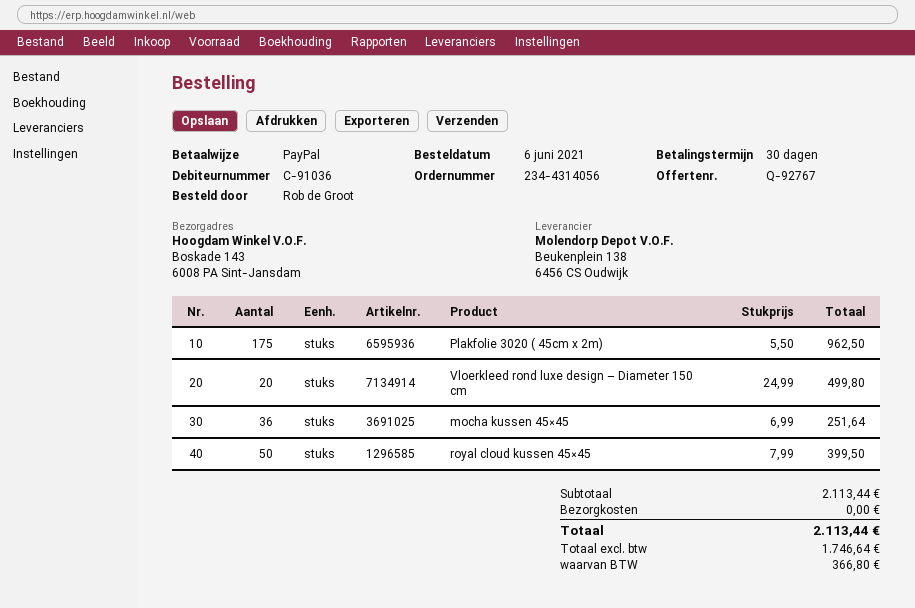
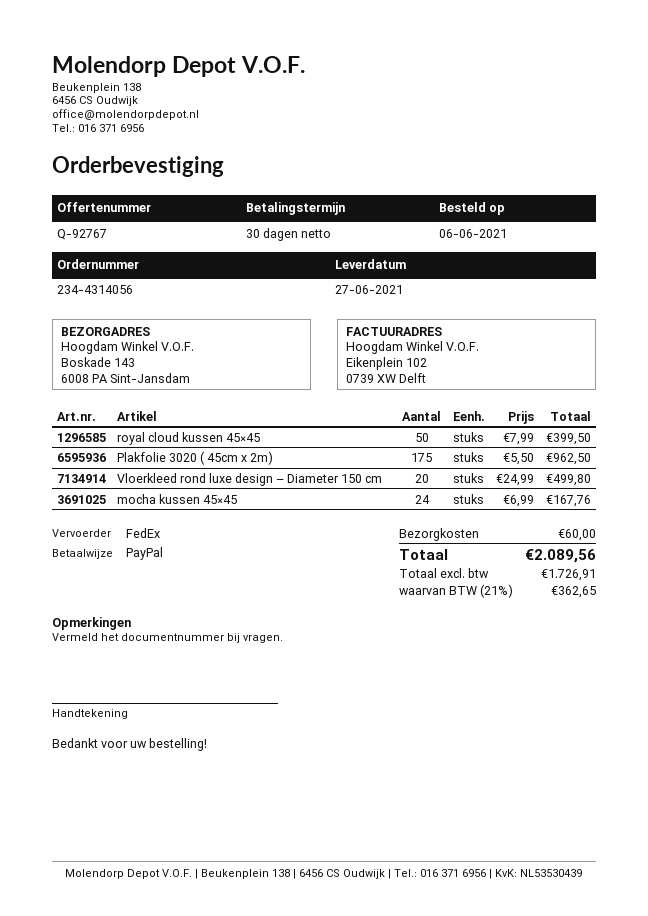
mocha kussen 45×45: 36 x 6.99 = 251.64 -> 24 x 6.99 = 167.76
shipping: 0.00 -> 60.00
net: 1746.64 -> 1726.91
tax: 366.80 -> 362.65
total: 2113.44 -> 2089.56

